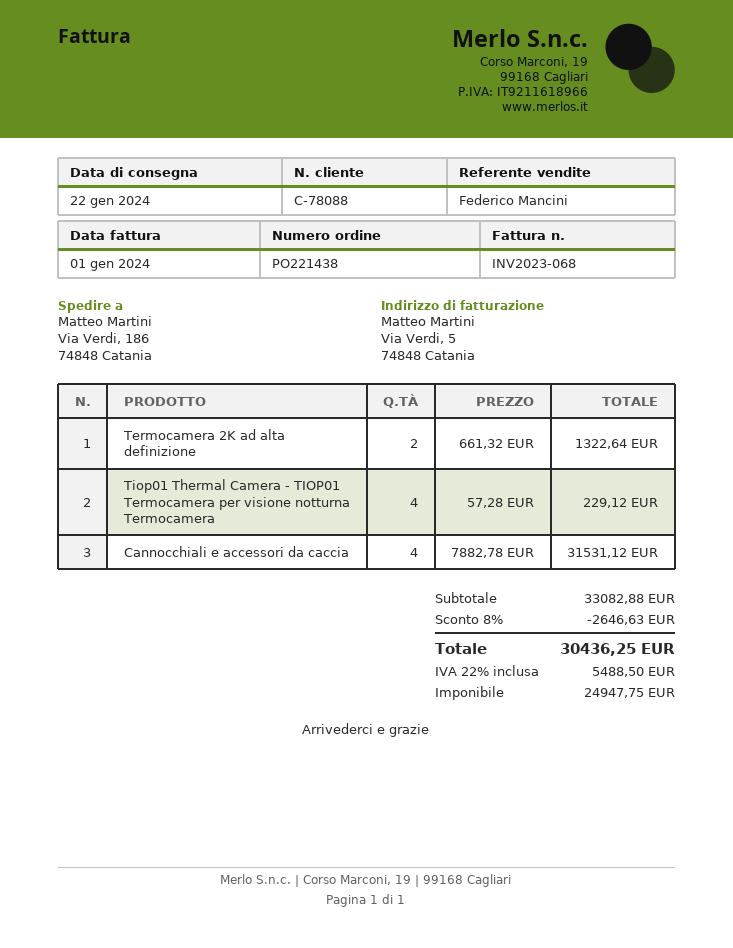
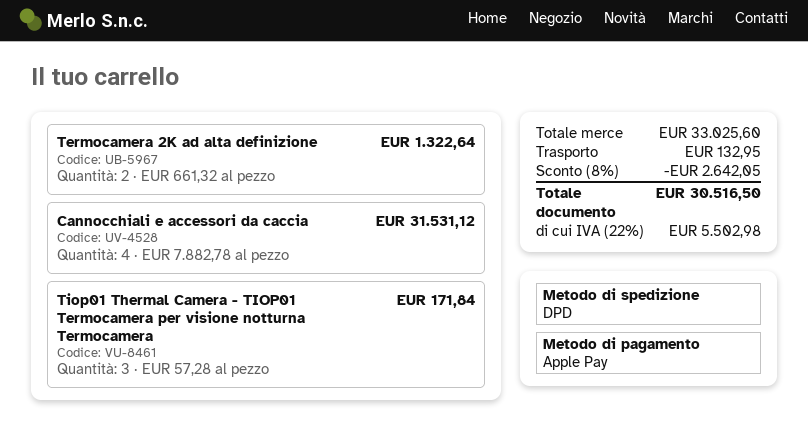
Tiop01 Thermal Camera - TIOP01 Termocamera per visione notturna Termocamera: 4 x 57.28 = 229.12 -> 3 x 57.28 = 171.84
subtotal: 33082.88 -> 33025.60
discount: 8% = 2646.63 -> 8% = 2642.05
shipping: none -> 132.95
tax: 22% = 5488.50 -> 22% = 5502.98
total: 30436.25 -> 30516.50

